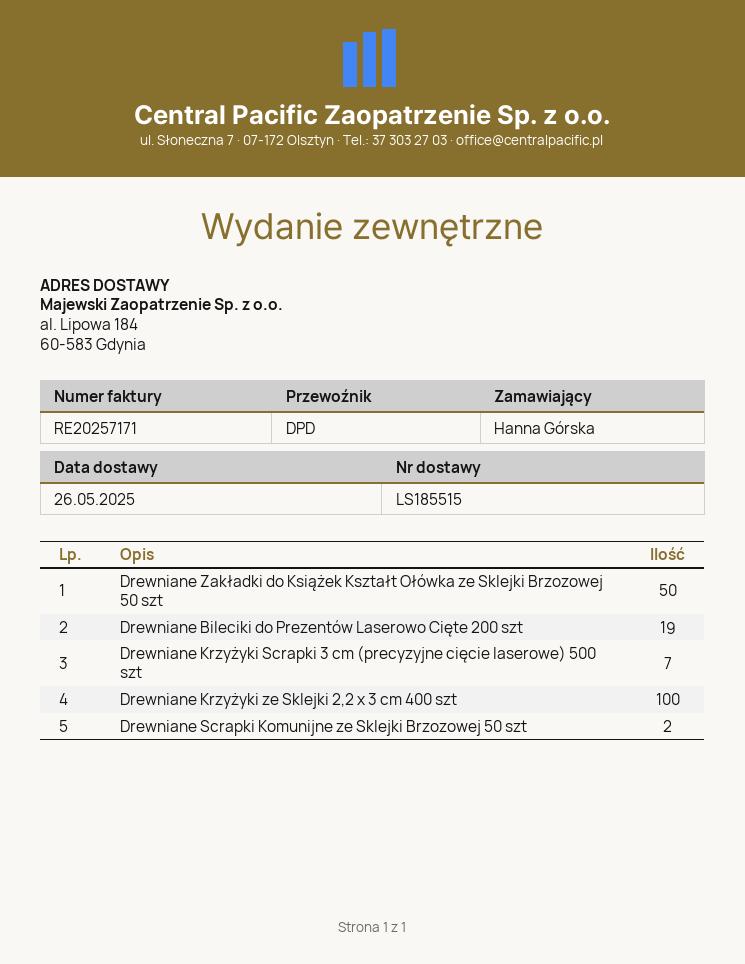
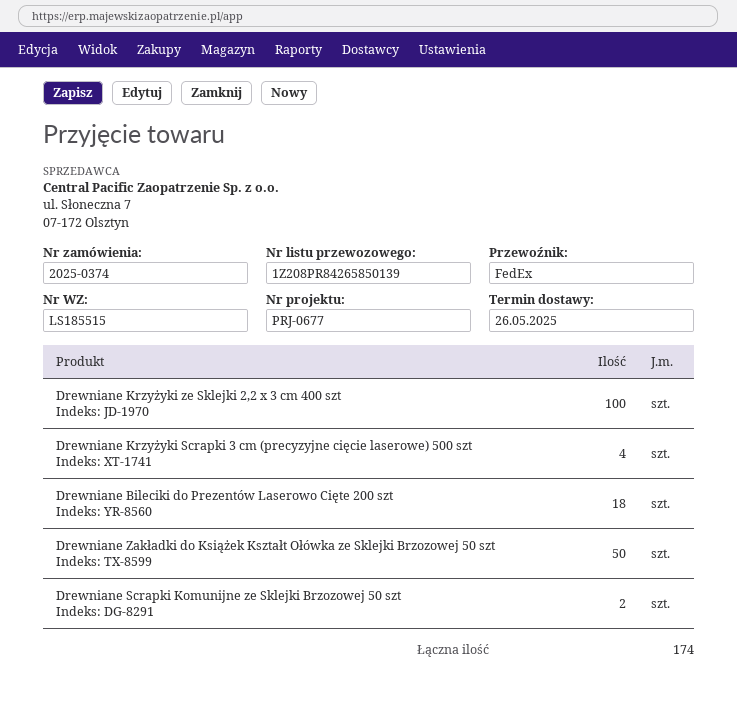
shipping method: DPD -> FedEx
Drewniane Bileciki do Prezentów Laserowo Cięte 200 szt: 19 -> 18
Drewniane Krzyżyki Scrapki 3 cm (precyzyjne cięcie laserowe) 500 szt: 7 -> 4

